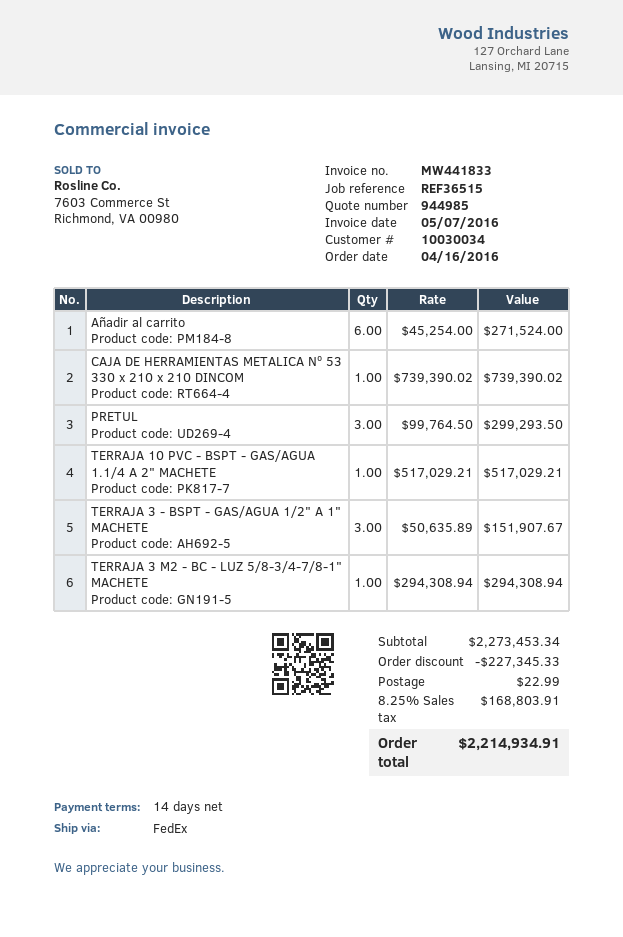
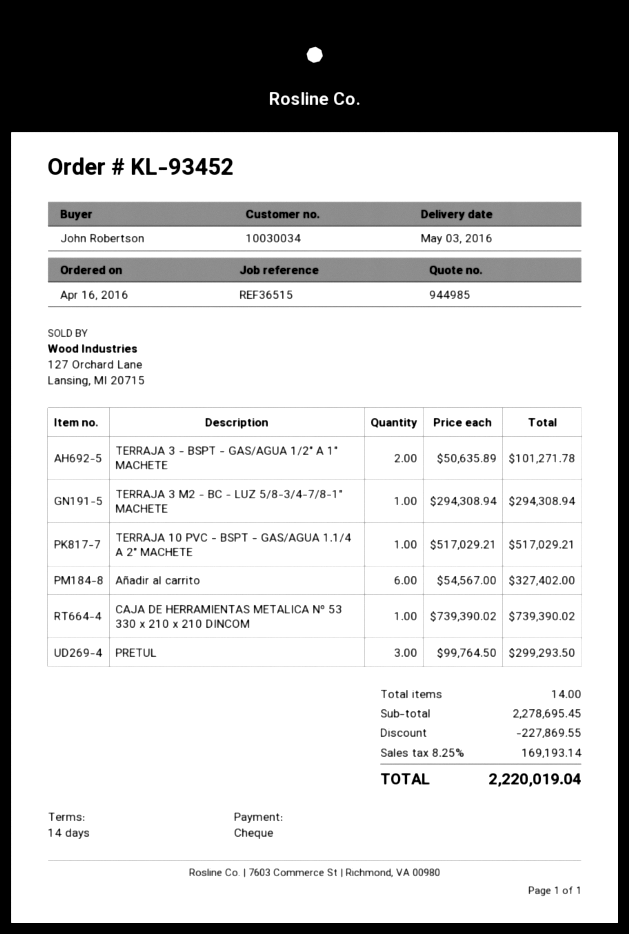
Añadir al carrito: 6 x 45254.00 = 271524.00 -> 6 x 54567.00 = 327402.00
TERRAJA 3 - BSPT - GAS/AGUA 1/2" A 1" MACHETE: 3 x 50635.89 = 151907.67 -> 2 x 50635.89 = 101271.78
subtotal: 2273453.34 -> 2278695.45
discount: 227345.33 -> 227869.55
shipping: 22.99 -> none
tax: 8.25% = 168803.91 -> 8.25% = 169193.14
total: 2214934.91 -> 2220019.04

